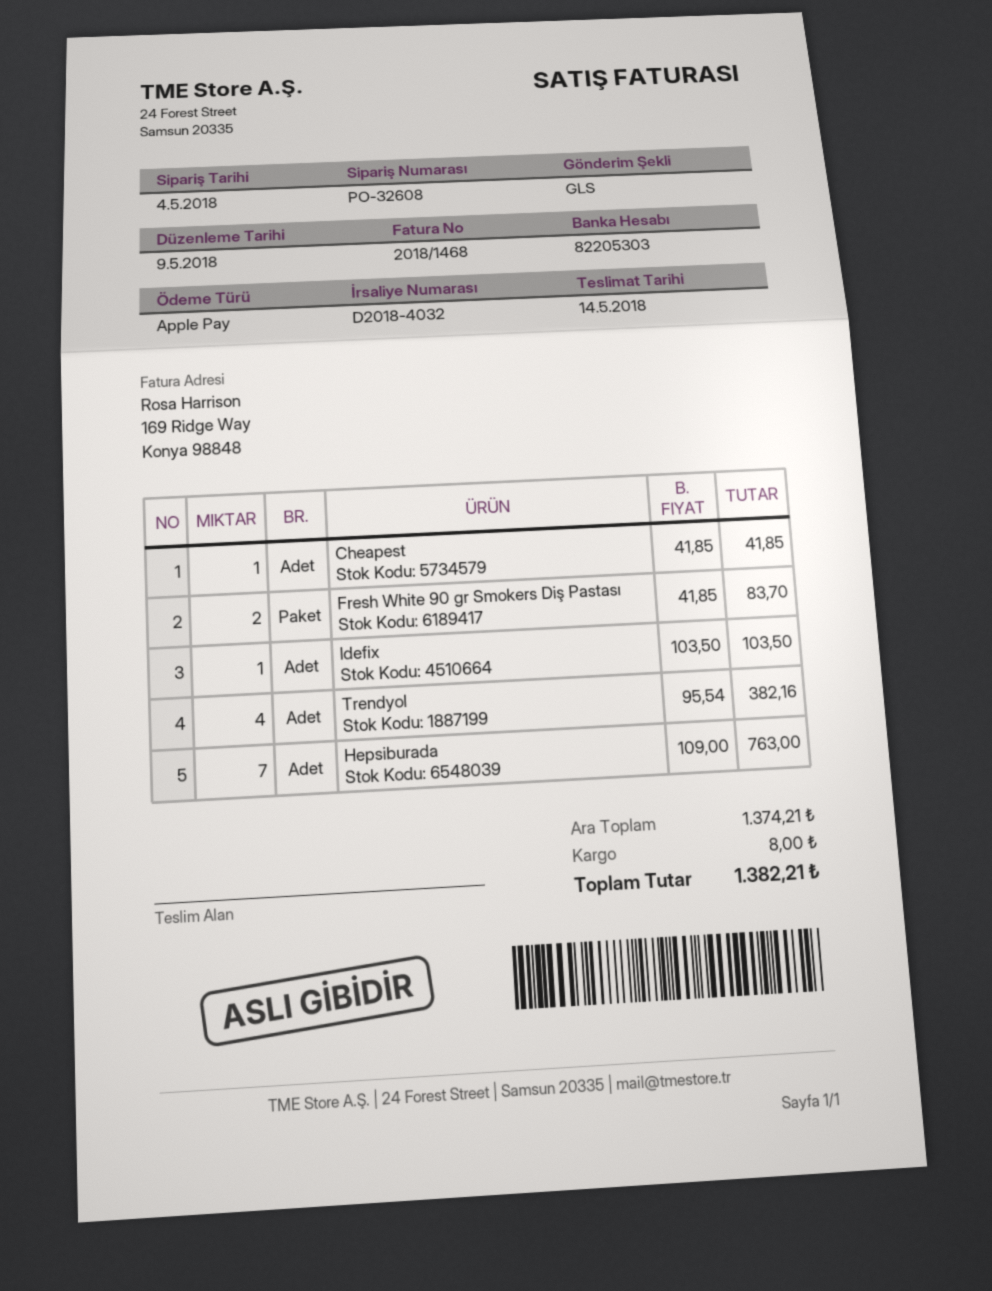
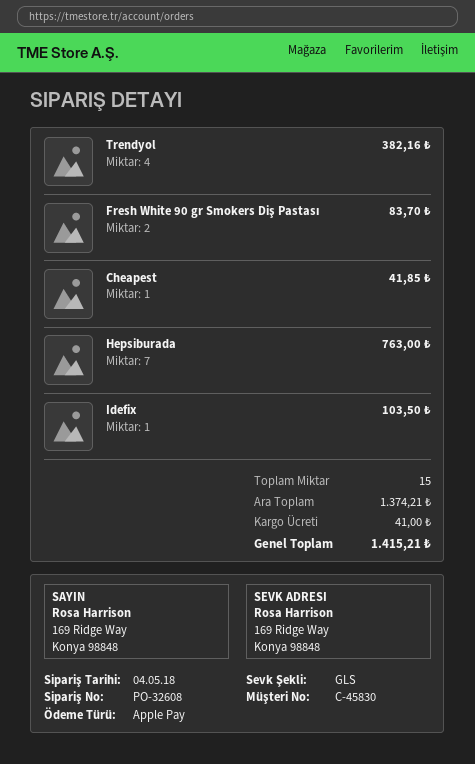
shipping: 8.00 -> 41.00
total: 1382.21 -> 1415.21

